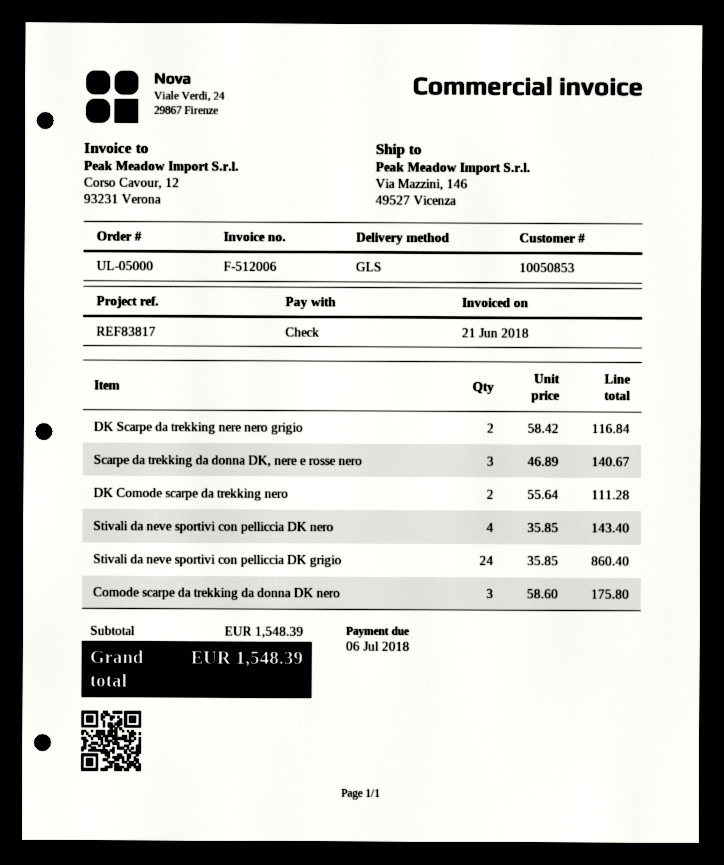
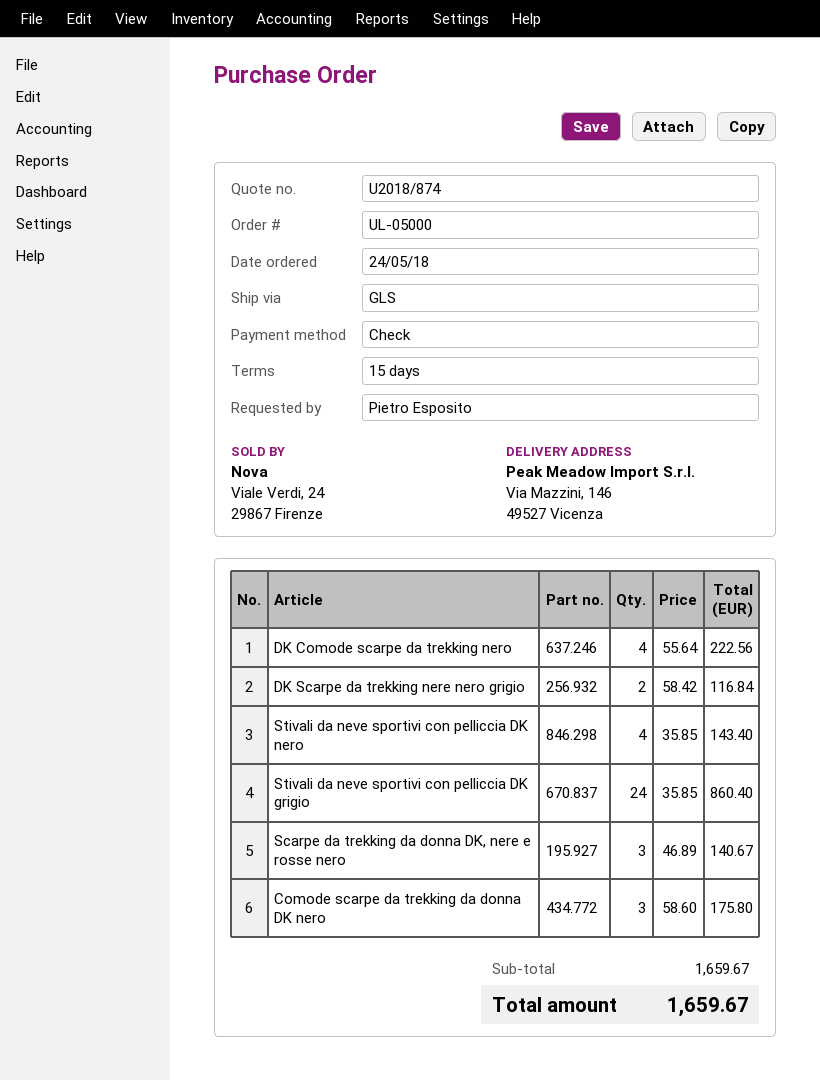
DK Comode scarpe da trekking nero: 2 x 55.64 = 111.28 -> 4 x 55.64 = 222.56
subtotal: 1548.39 -> 1659.67
total: 1548.39 -> 1659.67

